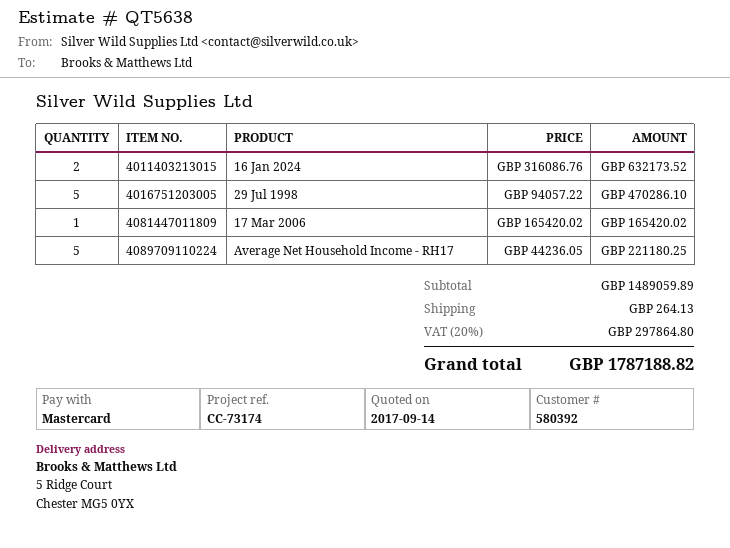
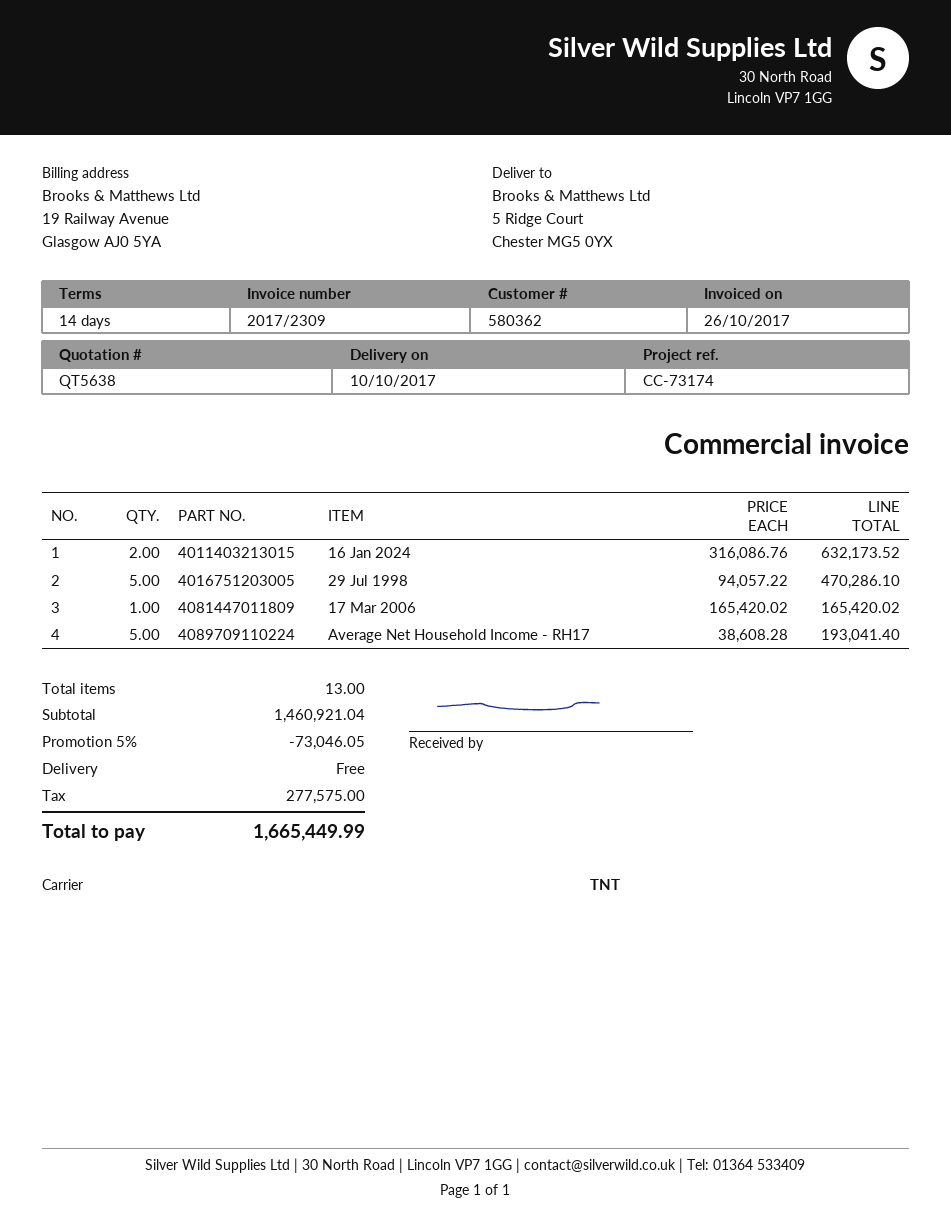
customer number: 580392 -> 580362
Average Net Household Income - RH17: 5 x 44236.05 = 221180.25 -> 5 x 38608.28 = 193041.40
subtotal: 1489059.89 -> 1460921.04
discount: none -> 5% = 73046.05
shipping: 264.13 -> 0.00
tax: 297864.80 -> 277575.00
total: 1787188.82 -> 1665449.99

